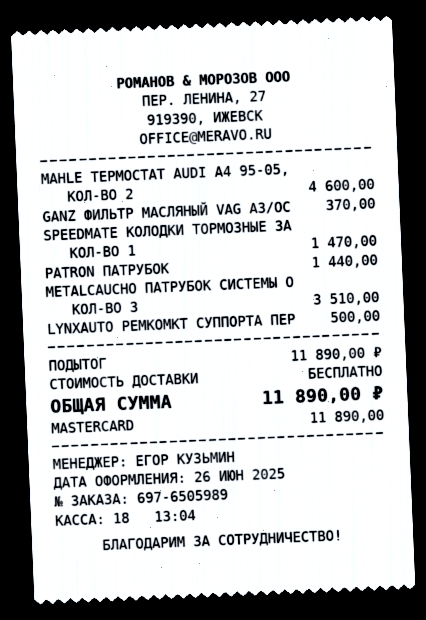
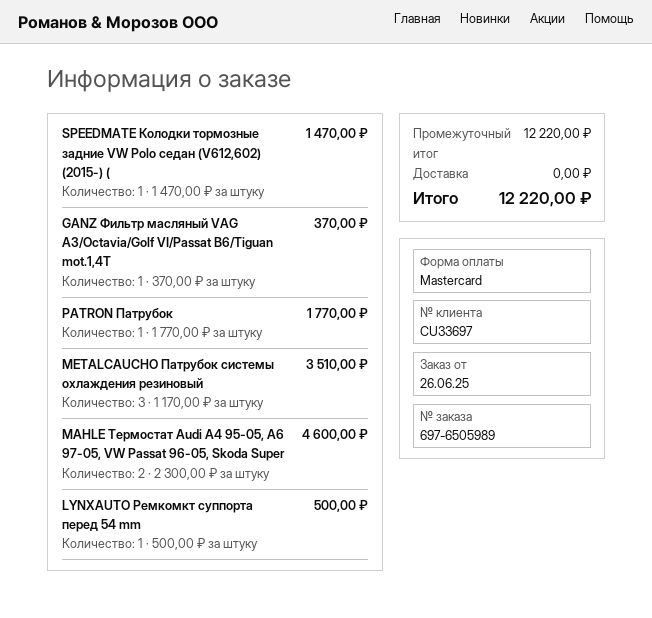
PATRON ПАТРУБОК: 1 for 1440.00 -> 1 for 1770.00
subtotal: 11890.00 -> 12220.00
total: 11890.00 -> 12220.00

